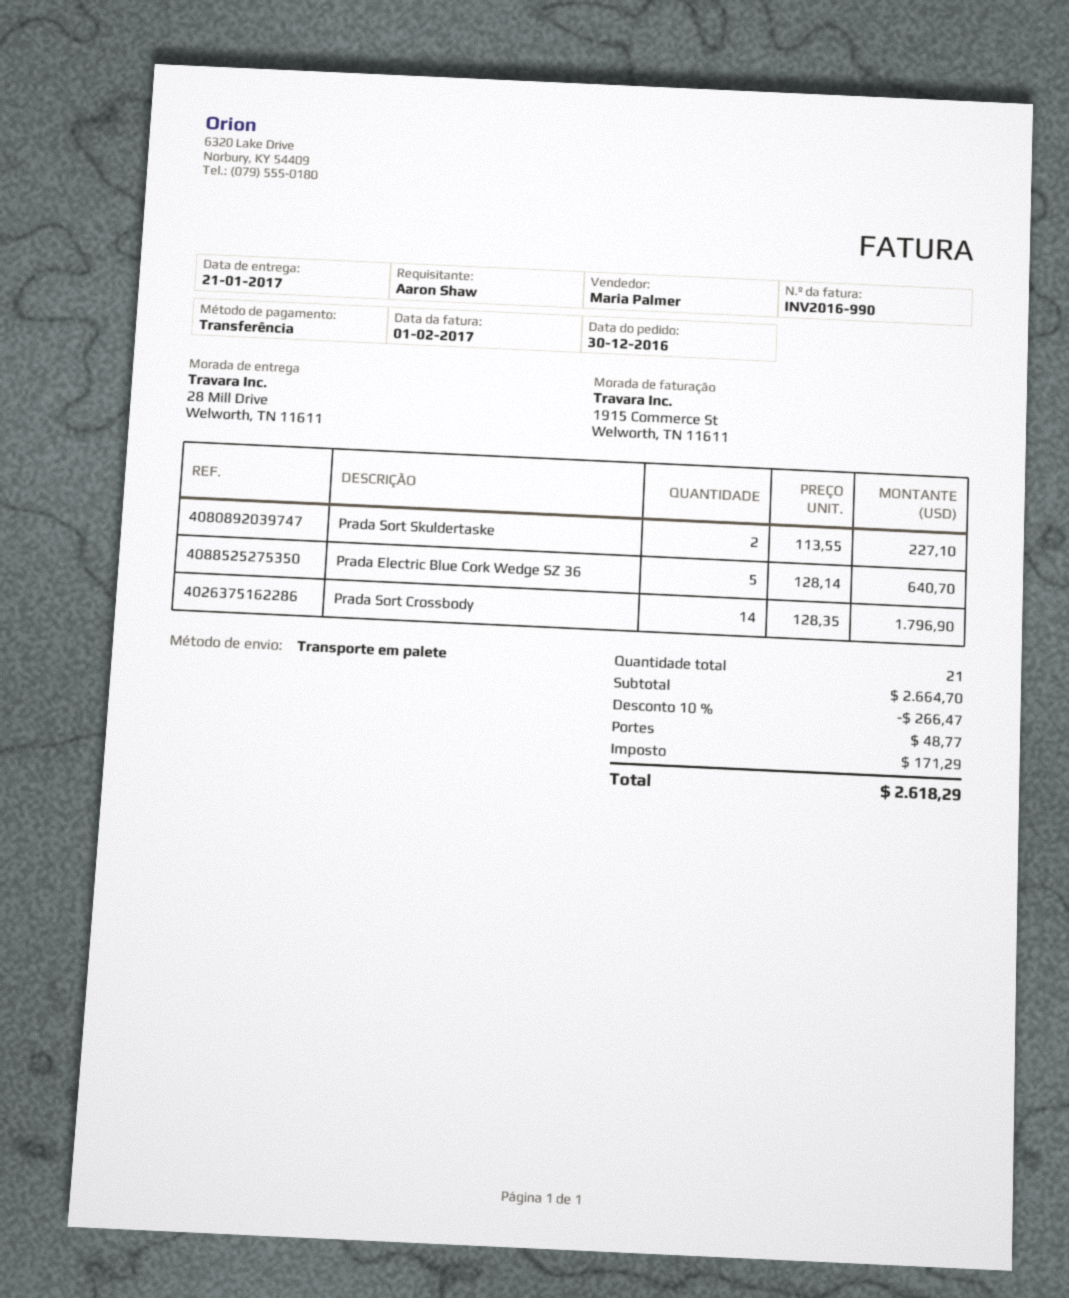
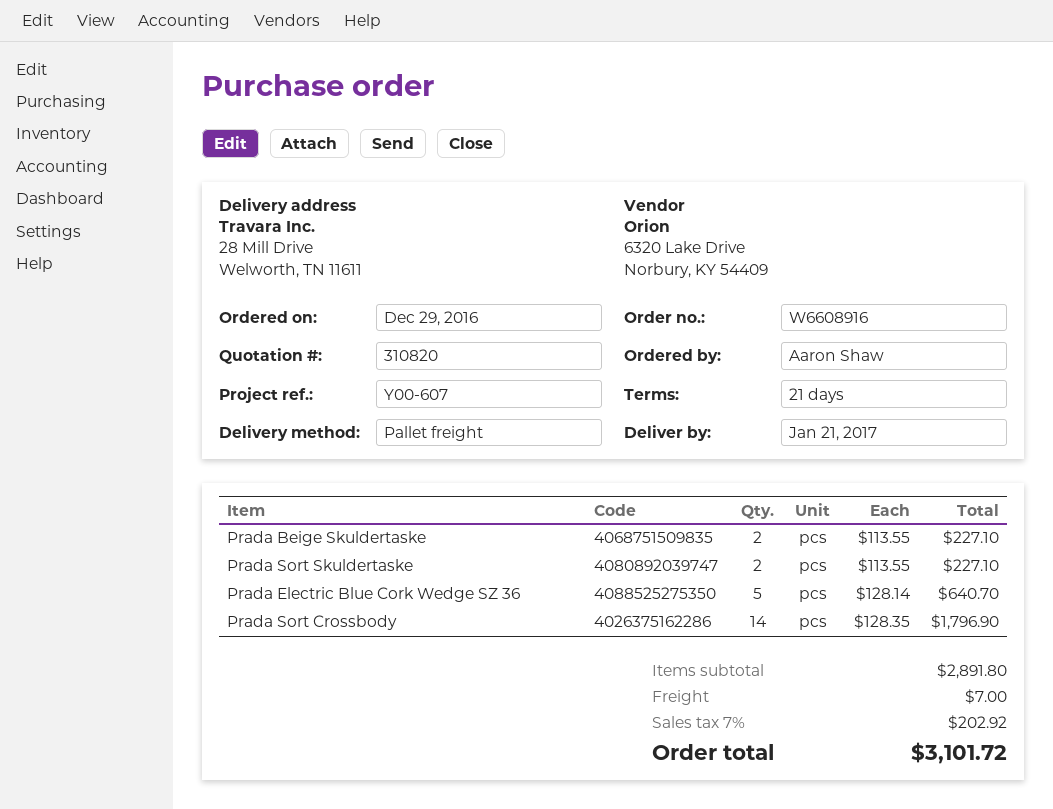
order date: 2016-12-30 -> 2016-12-29
Prada Beige Skuldertaske: none -> 2 x 113.55 = 227.10
subtotal: 2664.70 -> 2891.80
discount: 10% = 266.47 -> none
shipping: 48.77 -> 7.00
tax: 171.29 -> 202.92
total: 2618.29 -> 3101.72

